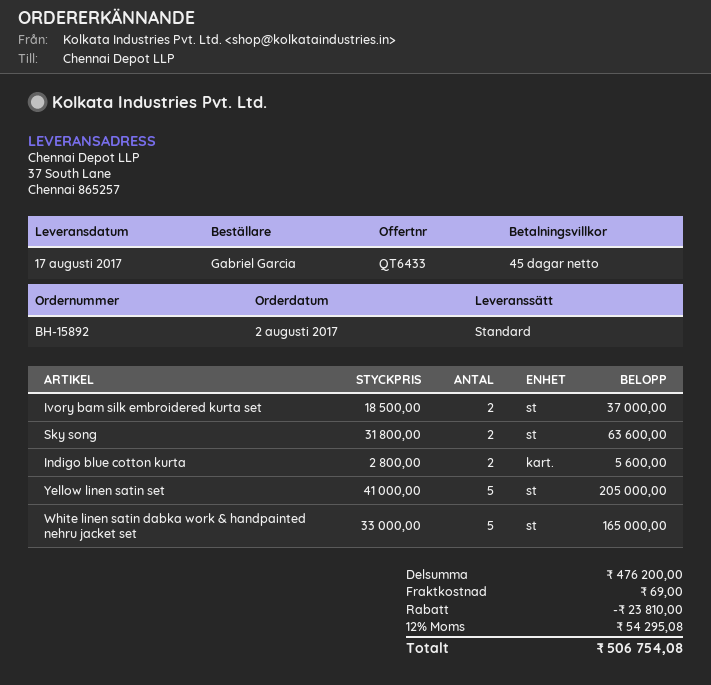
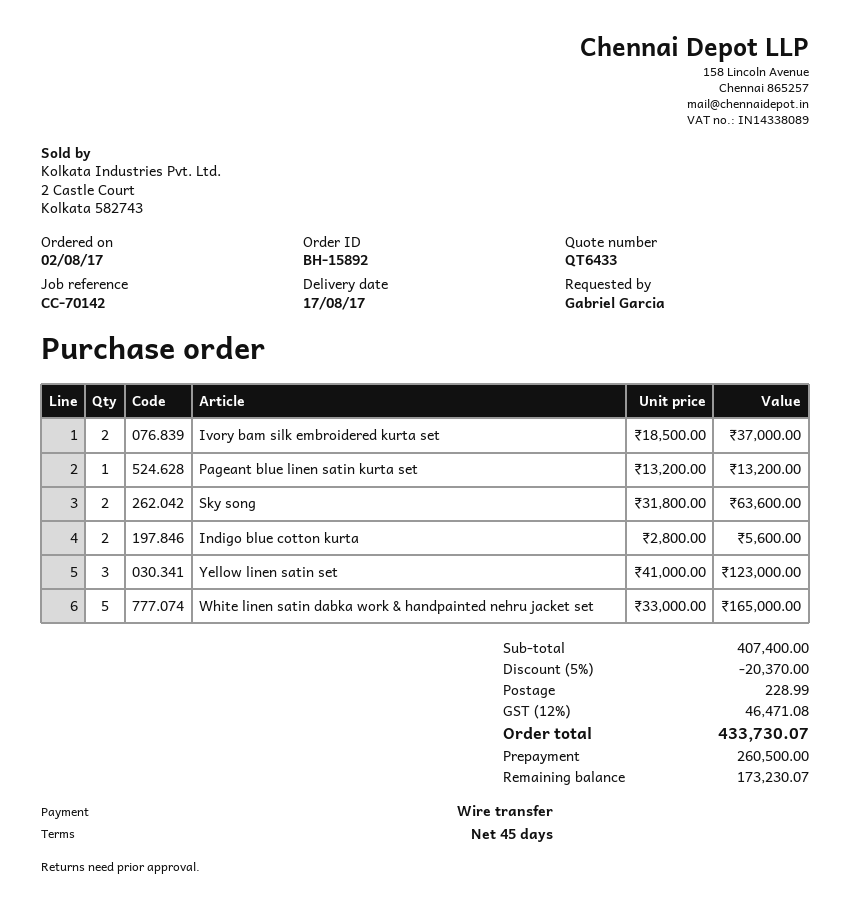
Yellow linen satin set: 5 x 41000.00 = 205000.00 -> 3 x 41000.00 = 123000.00
Pageant blue linen satin kurta set: none -> 1 x 13200.00 = 13200.00
subtotal: 476200.00 -> 407400.00
discount: 23810.00 -> 20370.00
shipping: 69.00 -> 228.99
tax: 12% = 54295.08 -> 12% = 46471.08
total: 506754.08 -> 433730.07

